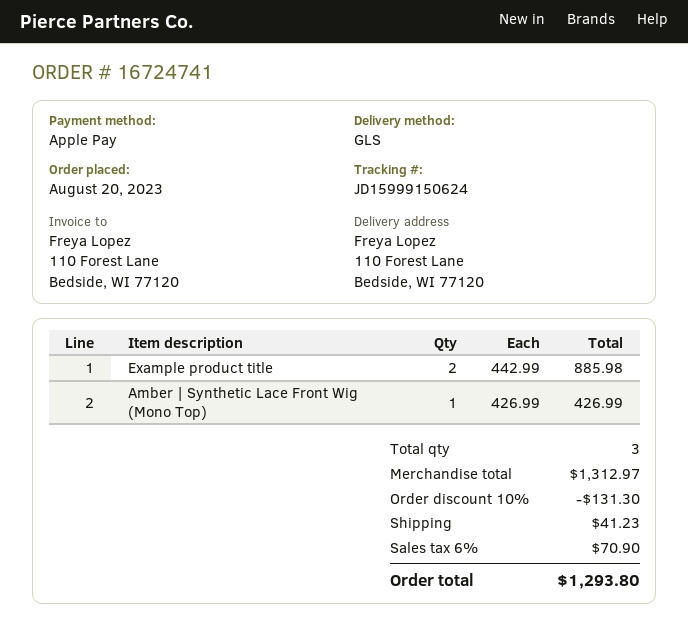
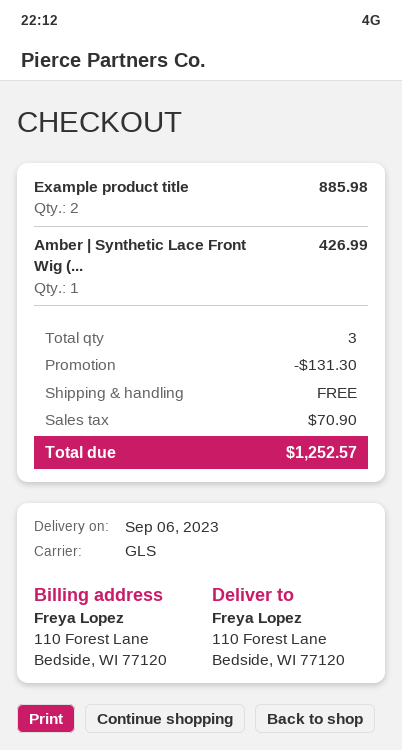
shipping: 41.23 -> 0.00
total: 1293.80 -> 1252.57

